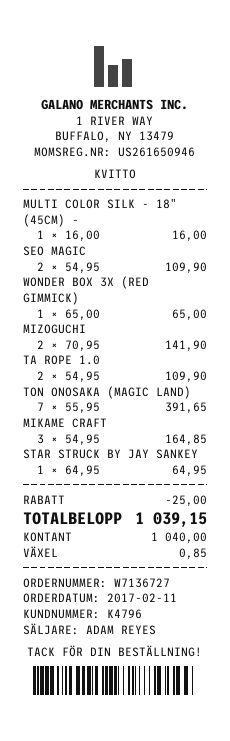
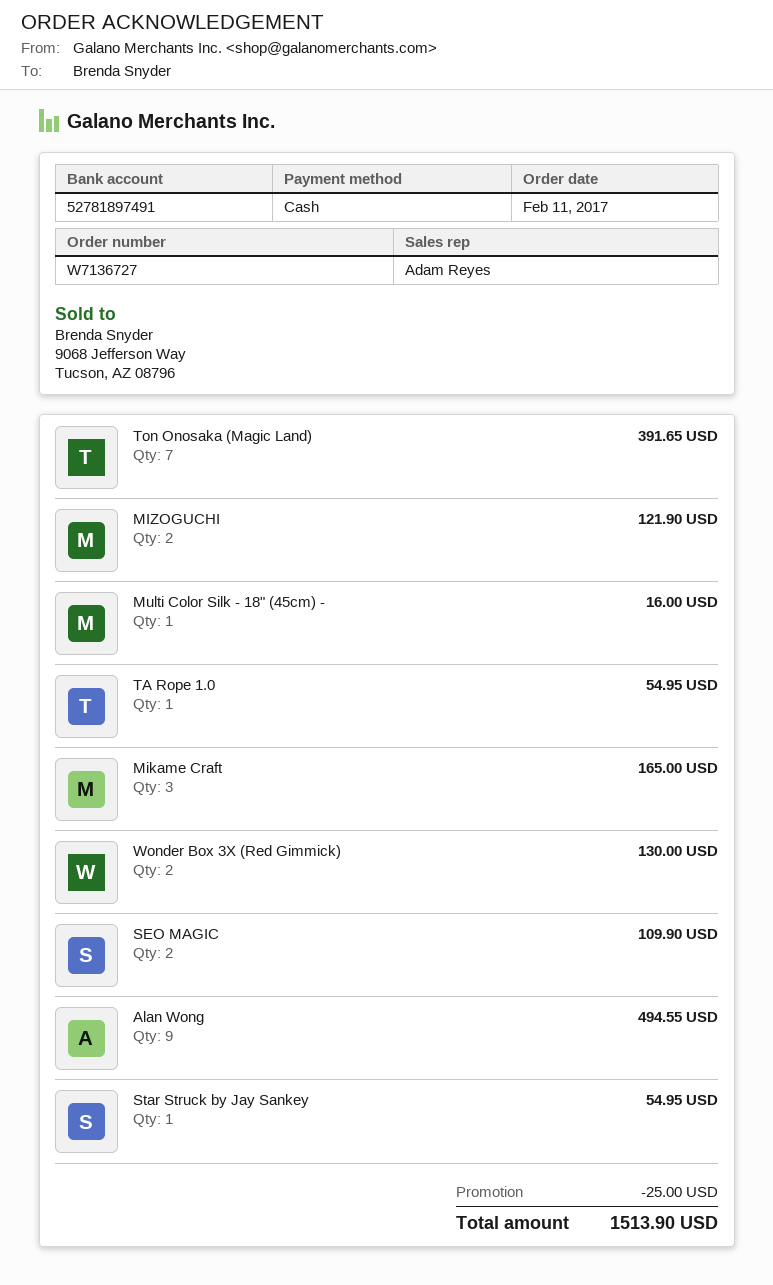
WONDER BOX 3X (RED GIMMICK): 1 for 65.00 -> 2 for 130.00
MIZOGUCHI: 2 for 141.90 -> 2 for 121.90
TA ROPE 1.0: 2 for 109.90 -> 1 for 54.95
MIKAME CRAFT: 3 for 164.85 -> 3 for 165.00
STAR STRUCK BY JAY SANKEY: 1 for 64.95 -> 1 for 54.95
Alan Wong: none -> 9 for 494.55
total: 1039.15 -> 1513.90

